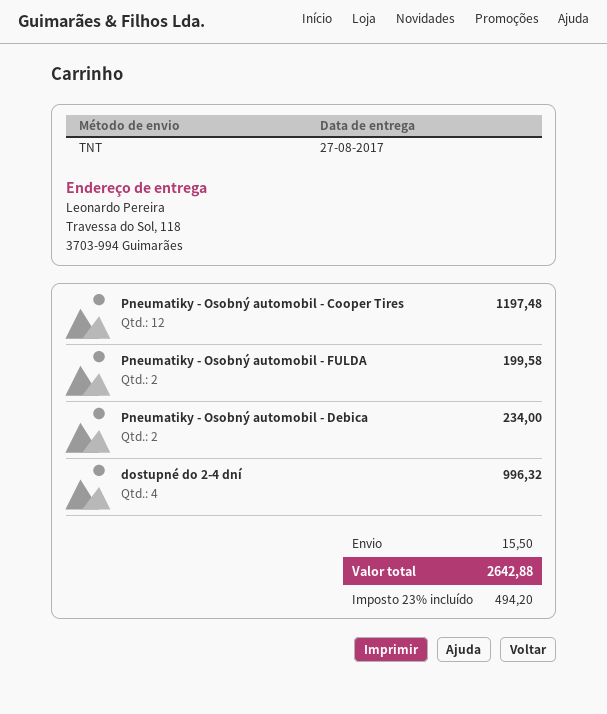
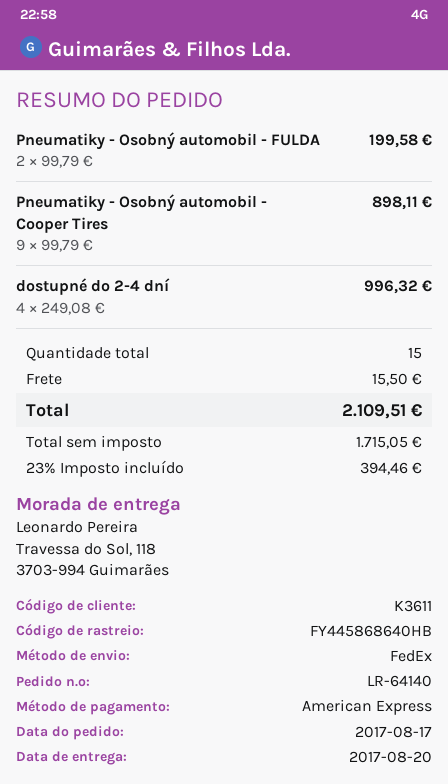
delivery date: 2017-08-27 -> 2017-08-20
shipping method: TNT -> FedEx
Pneumatiky - Osobný automobil - Cooper Tires: 12 for 1197.48 -> 9 for 898.11
Pneumatiky - Osobný automobil - Debica: 2 for 234.00 -> none
tax: 23% = 494.20 -> 23% = 394.46
total: 2642.88 -> 2109.51

